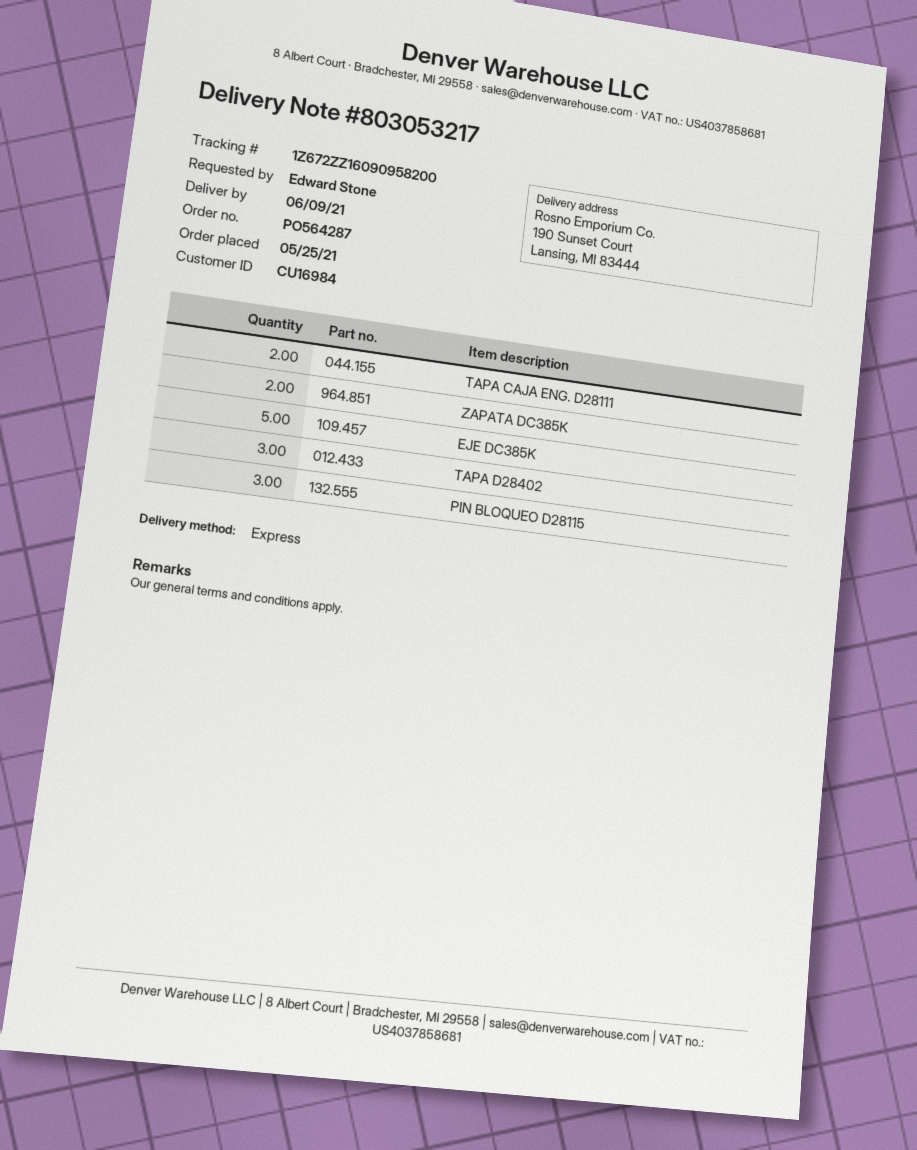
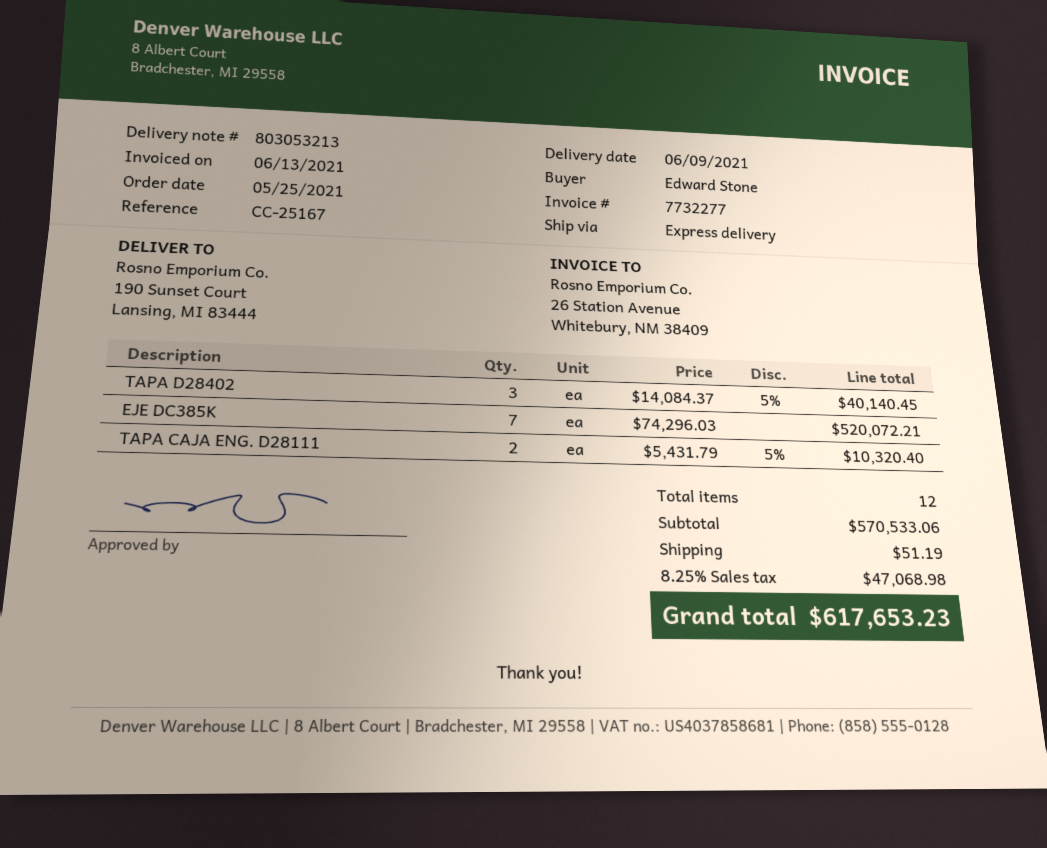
delivery note number: 803053217 -> 803053213
ZAPATA DC385K: 2 -> none
EJE DC385K: 5 -> 7
PIN BLOQUEO D28115: 3 -> none

